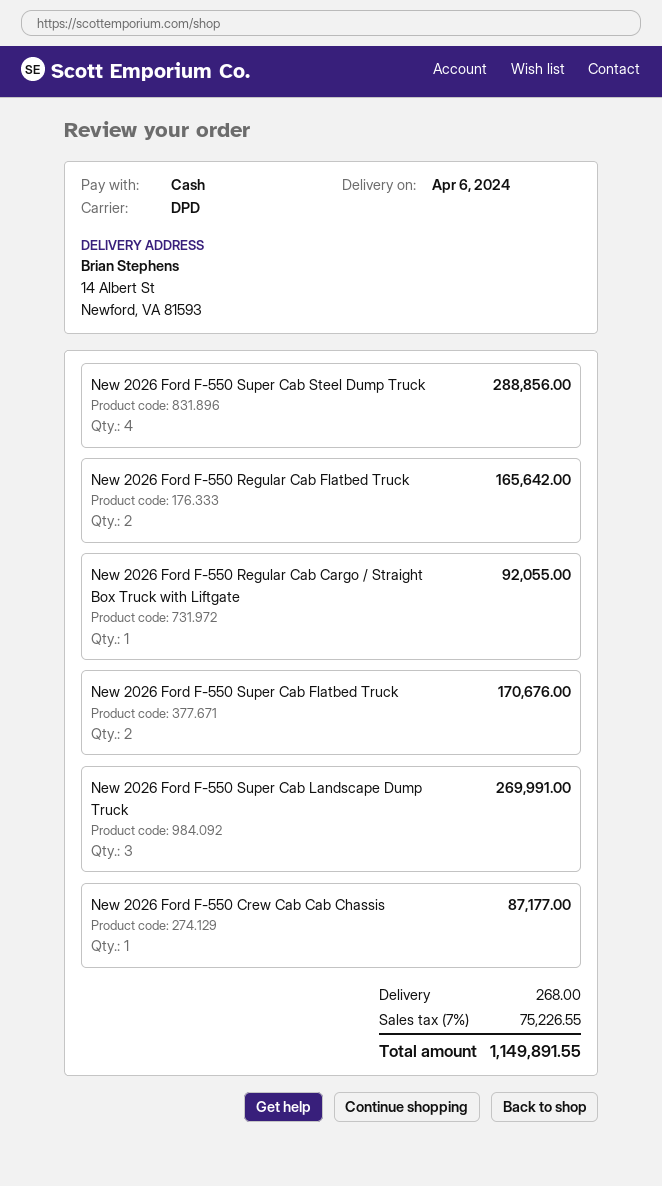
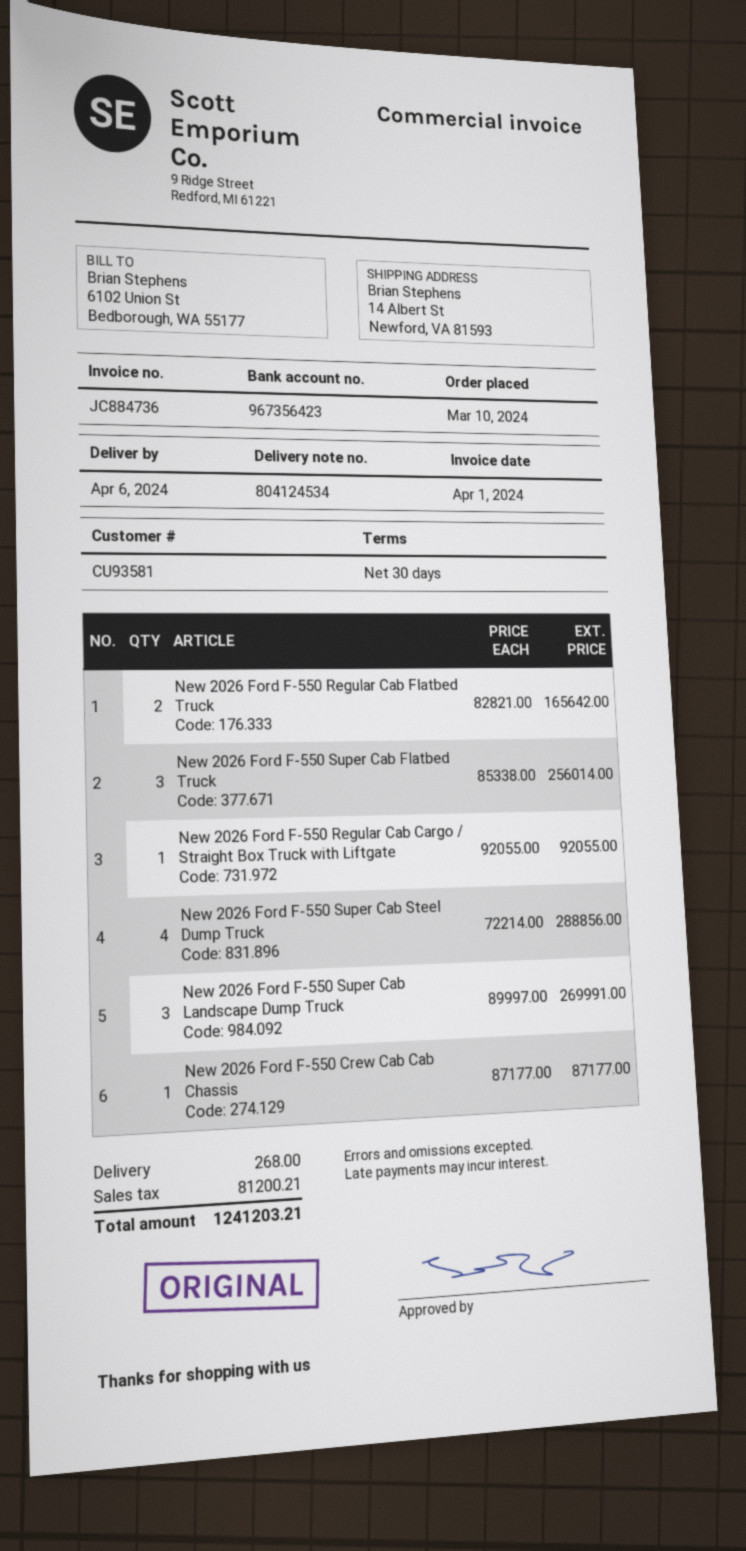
New 2026 Ford F-550 Super Cab Flatbed Truck: 2 for 170676.00 -> 3 for 256014.00
tax: 75226.55 -> 81200.21
total: 1149891.55 -> 1241203.21

